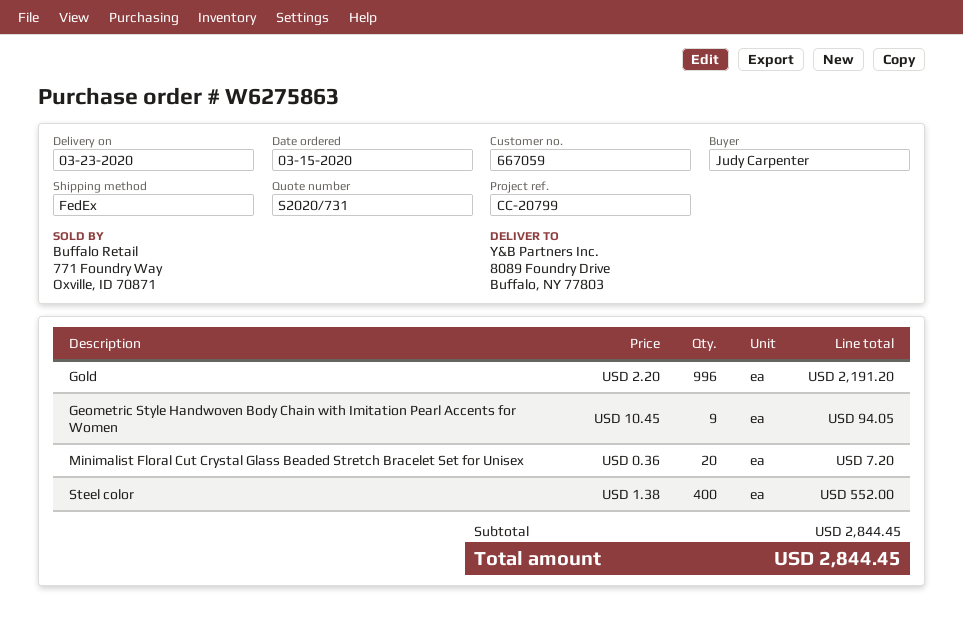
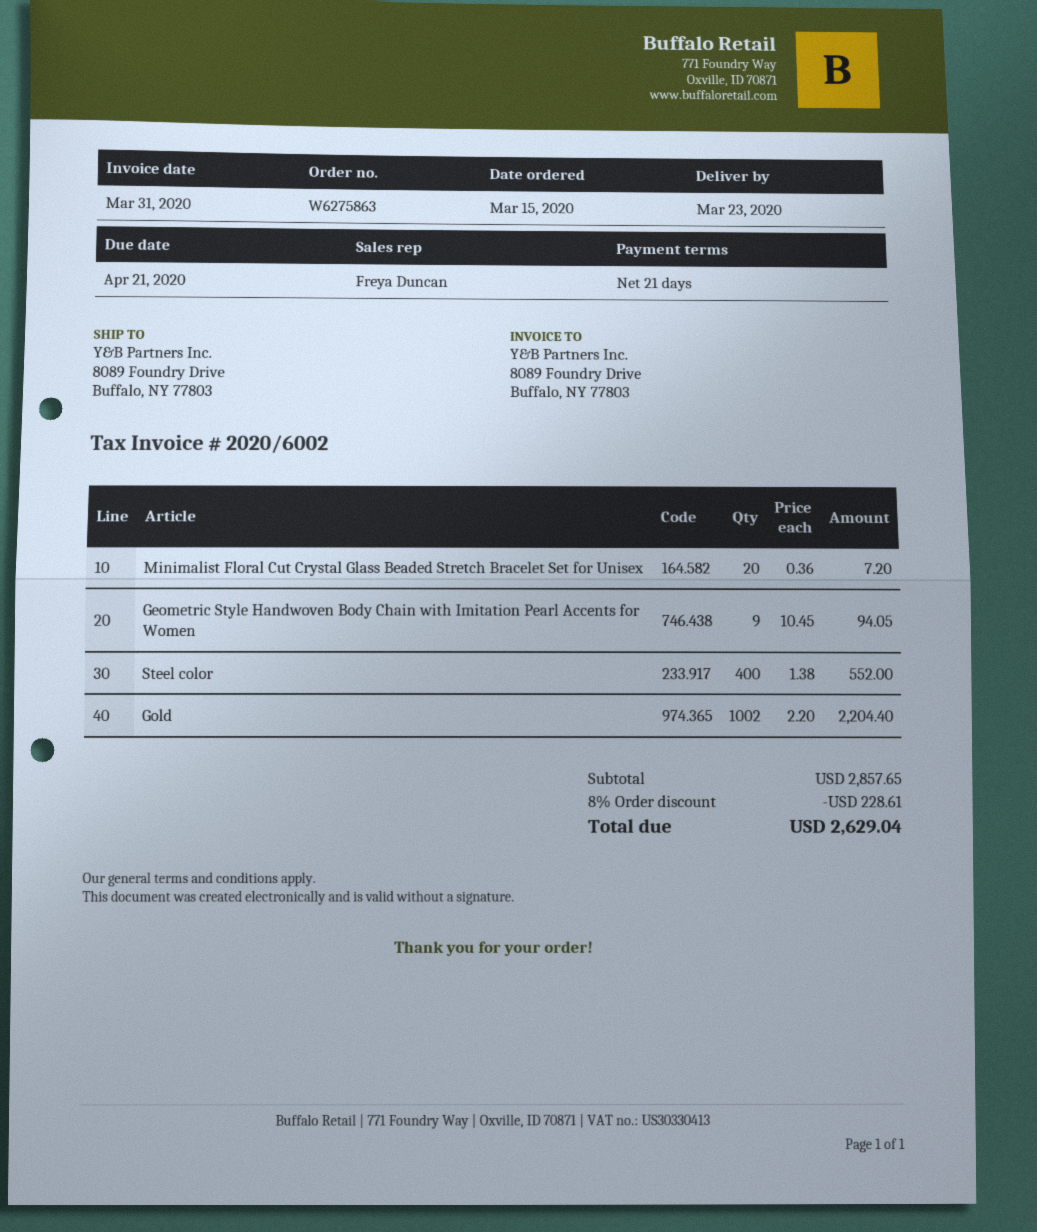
Gold: 996 x 2.20 = 2191.20 -> 1002 x 2.20 = 2204.40
subtotal: 2844.45 -> 2857.65
discount: none -> 8% = 228.61
total: 2844.45 -> 2629.04

